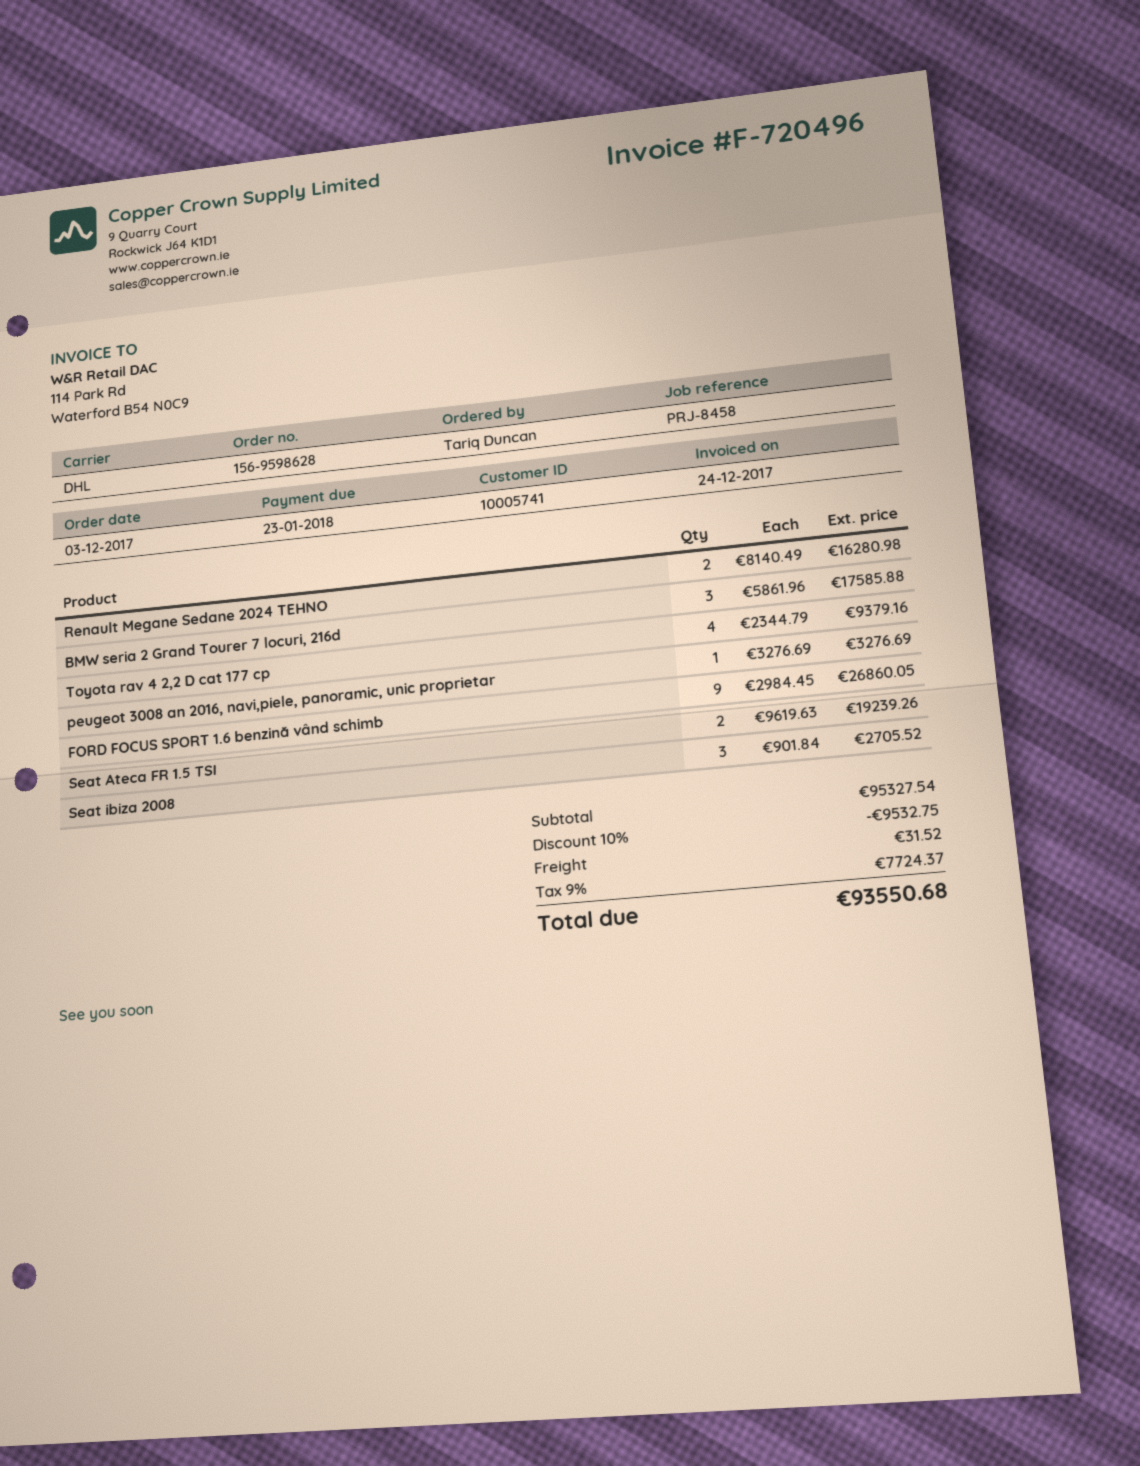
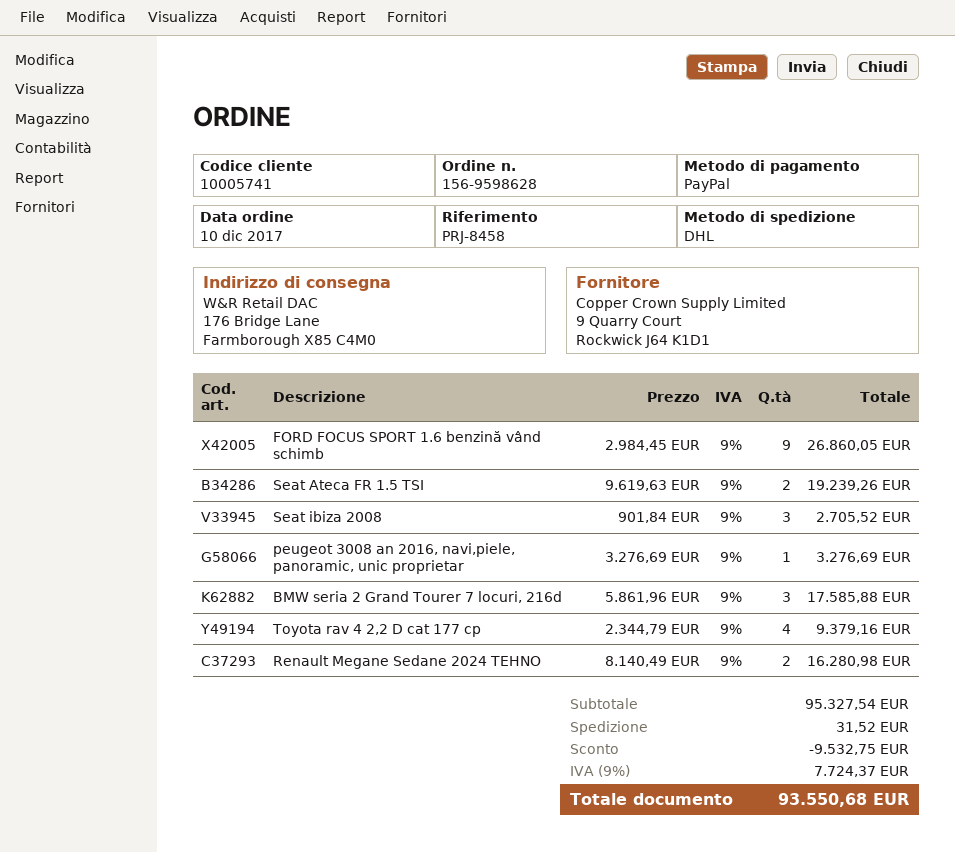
order date: 2017-12-03 -> 2017-12-10

